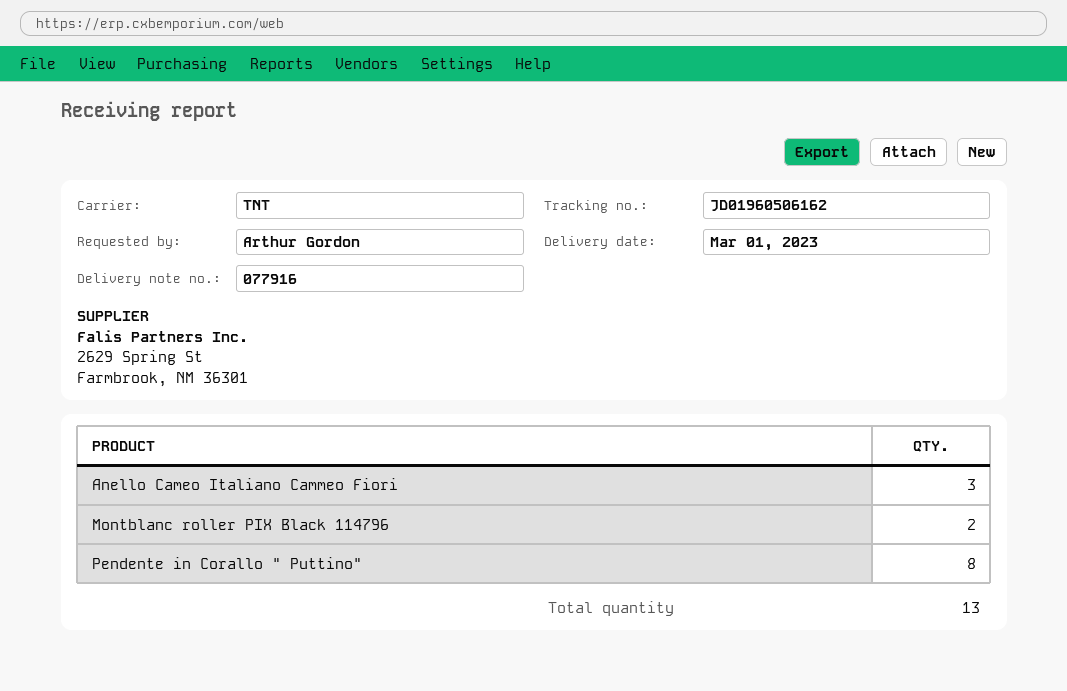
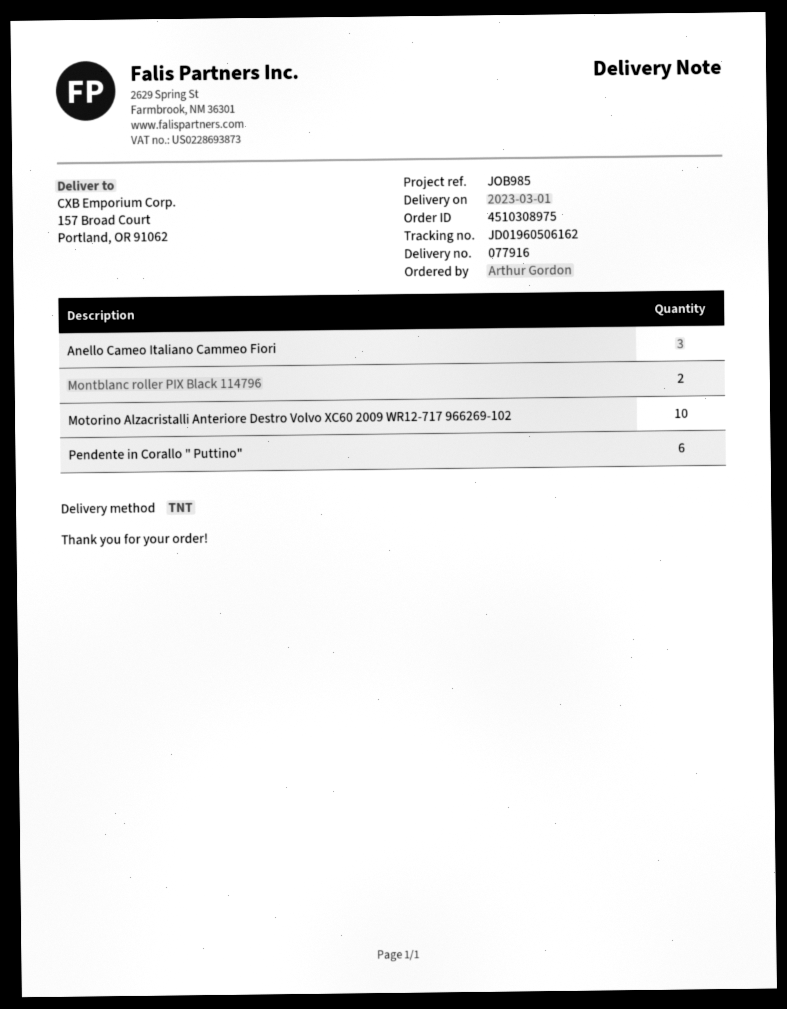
Pendente in Corallo " Puttino": 8 -> 6
Motorino Alzacristalli Anteriore Destro Volvo XC60 2009 WR12-717 966269-102: none -> 10

